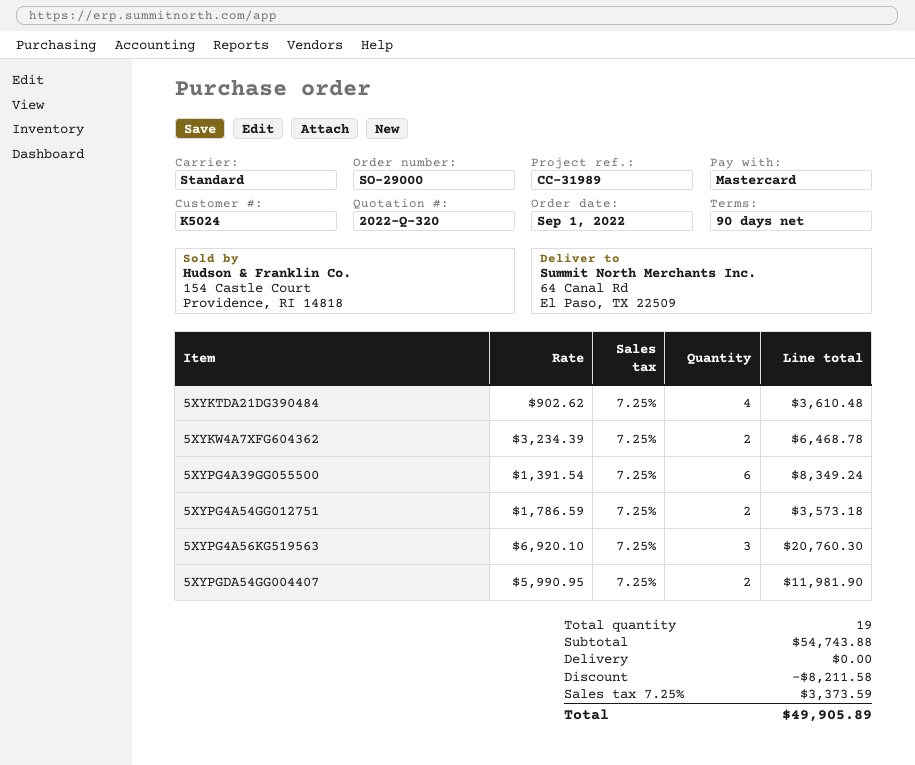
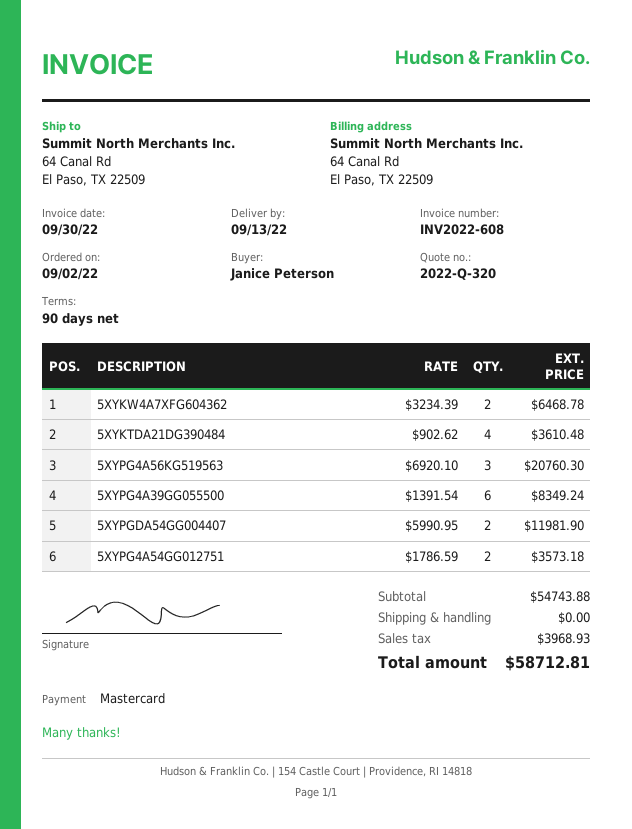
order date: 2022-09-01 -> 2022-09-02
discount: 8211.58 -> none
tax: 3373.59 -> 3968.93
total: 49905.89 -> 58712.81

